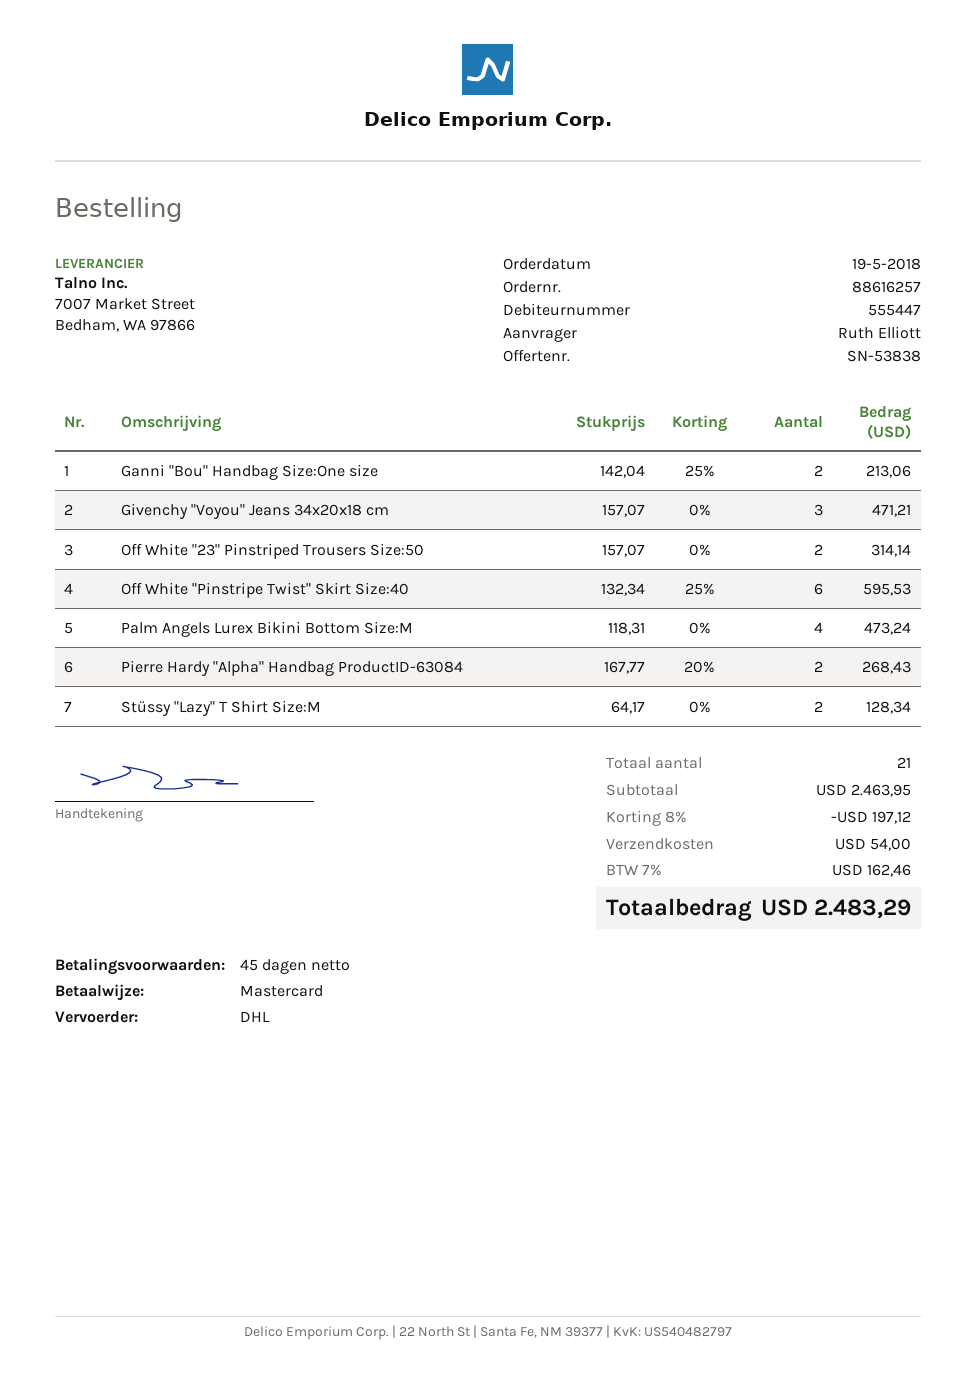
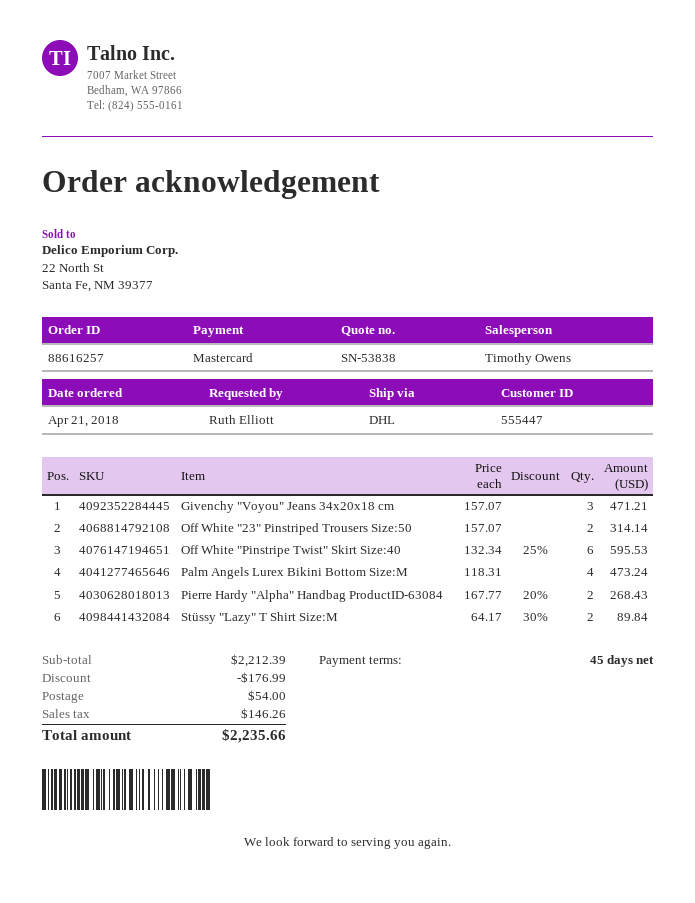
order date: 2018-05-19 -> 2018-04-21
Ganni "Bou" Handbag Size:One size: 2 x 142.04 - 25% = 213.06 -> none
Stüssy "Lazy" T Shirt Size:M: 2 x 64.17 = 128.34 -> 2 x 64.17 - 30% = 89.84
subtotal: 2463.95 -> 2212.39
discount: 197.12 -> 176.99
tax: 162.46 -> 146.26
total: 2483.29 -> 2235.66

